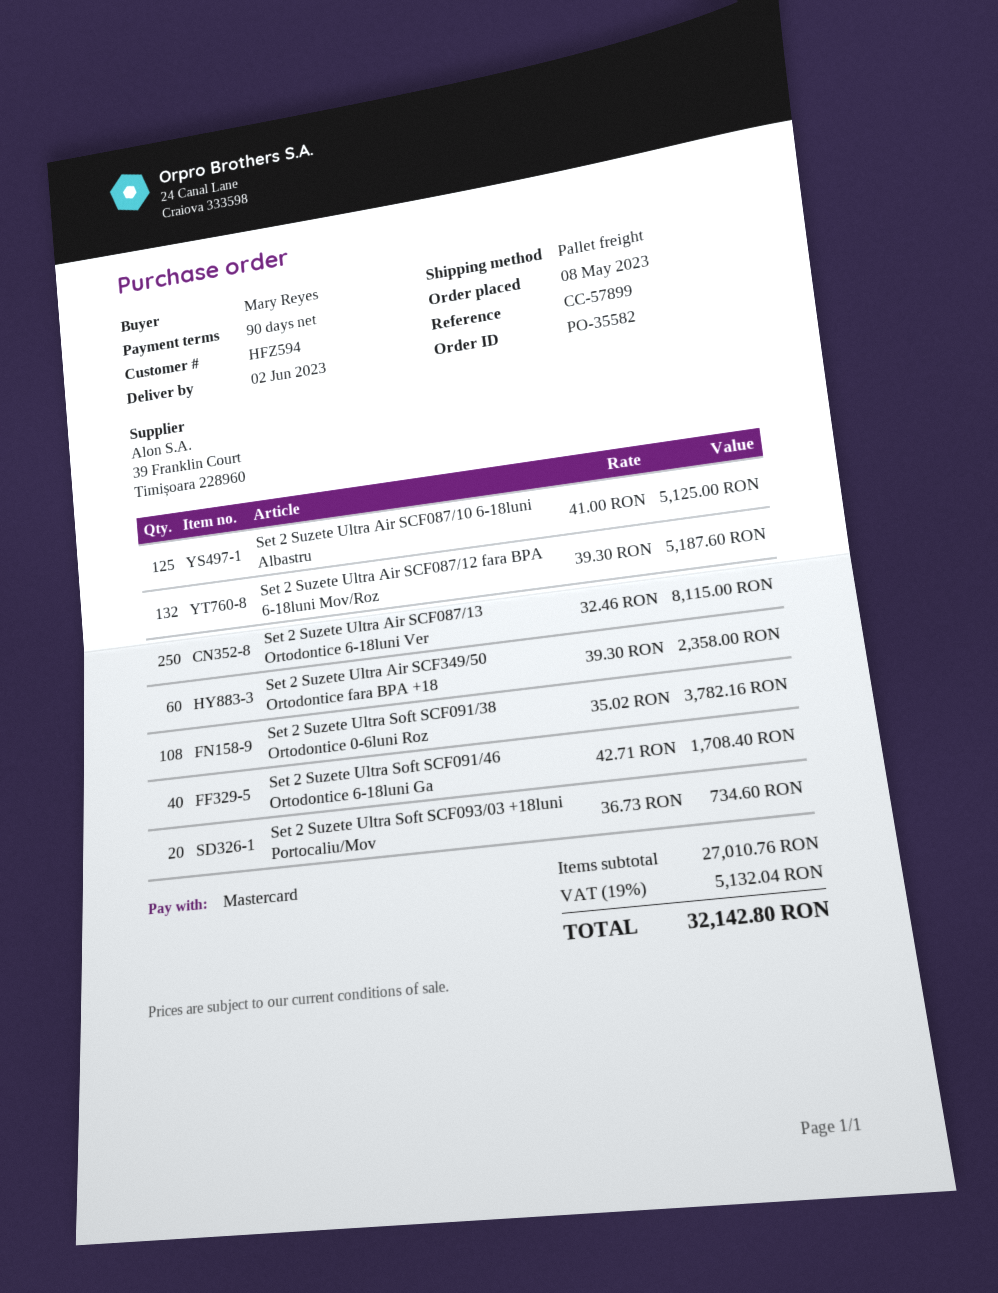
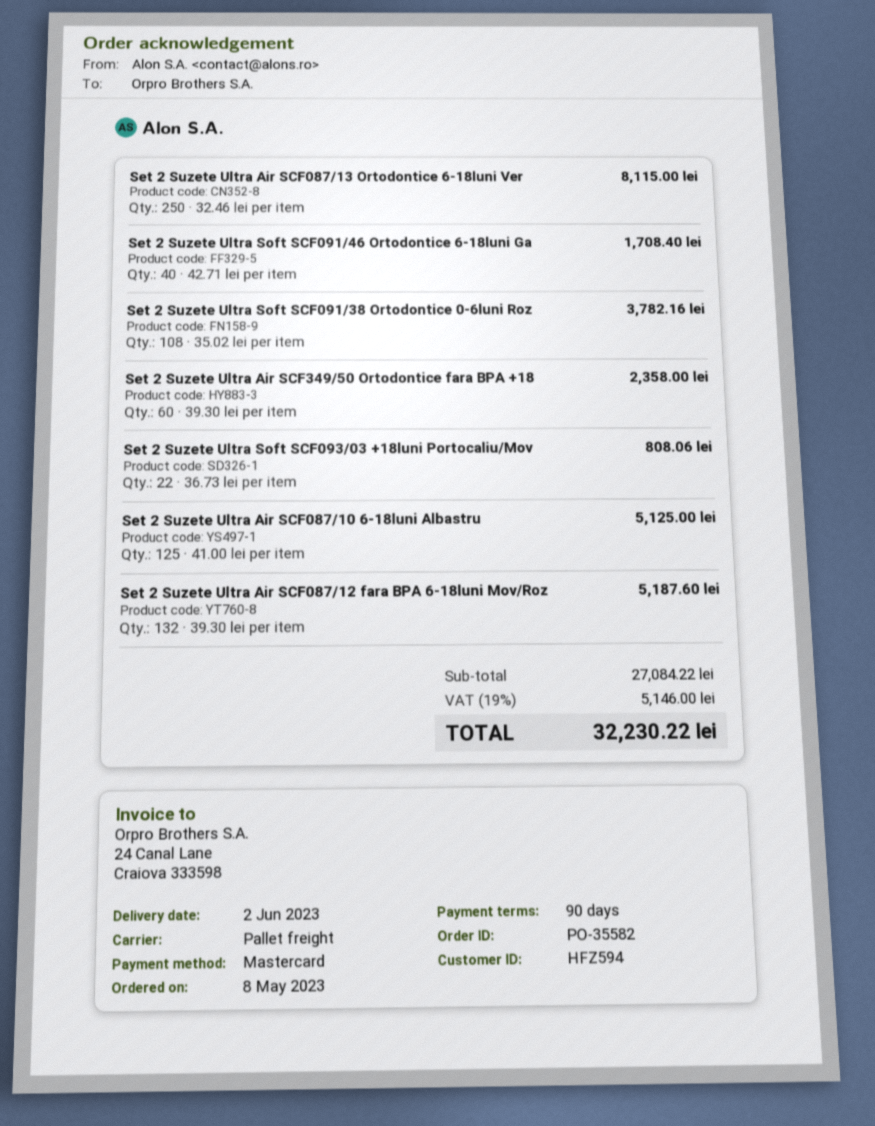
Set 2 Suzete Ultra Soft SCF093/03 +18luni Portocaliu/Mov: 20 x 36.73 = 734.60 -> 22 x 36.73 = 808.06
subtotal: 27010.76 -> 27084.22
tax: 19% = 5132.04 -> 19% = 5146.00
total: 32142.80 -> 32230.22

